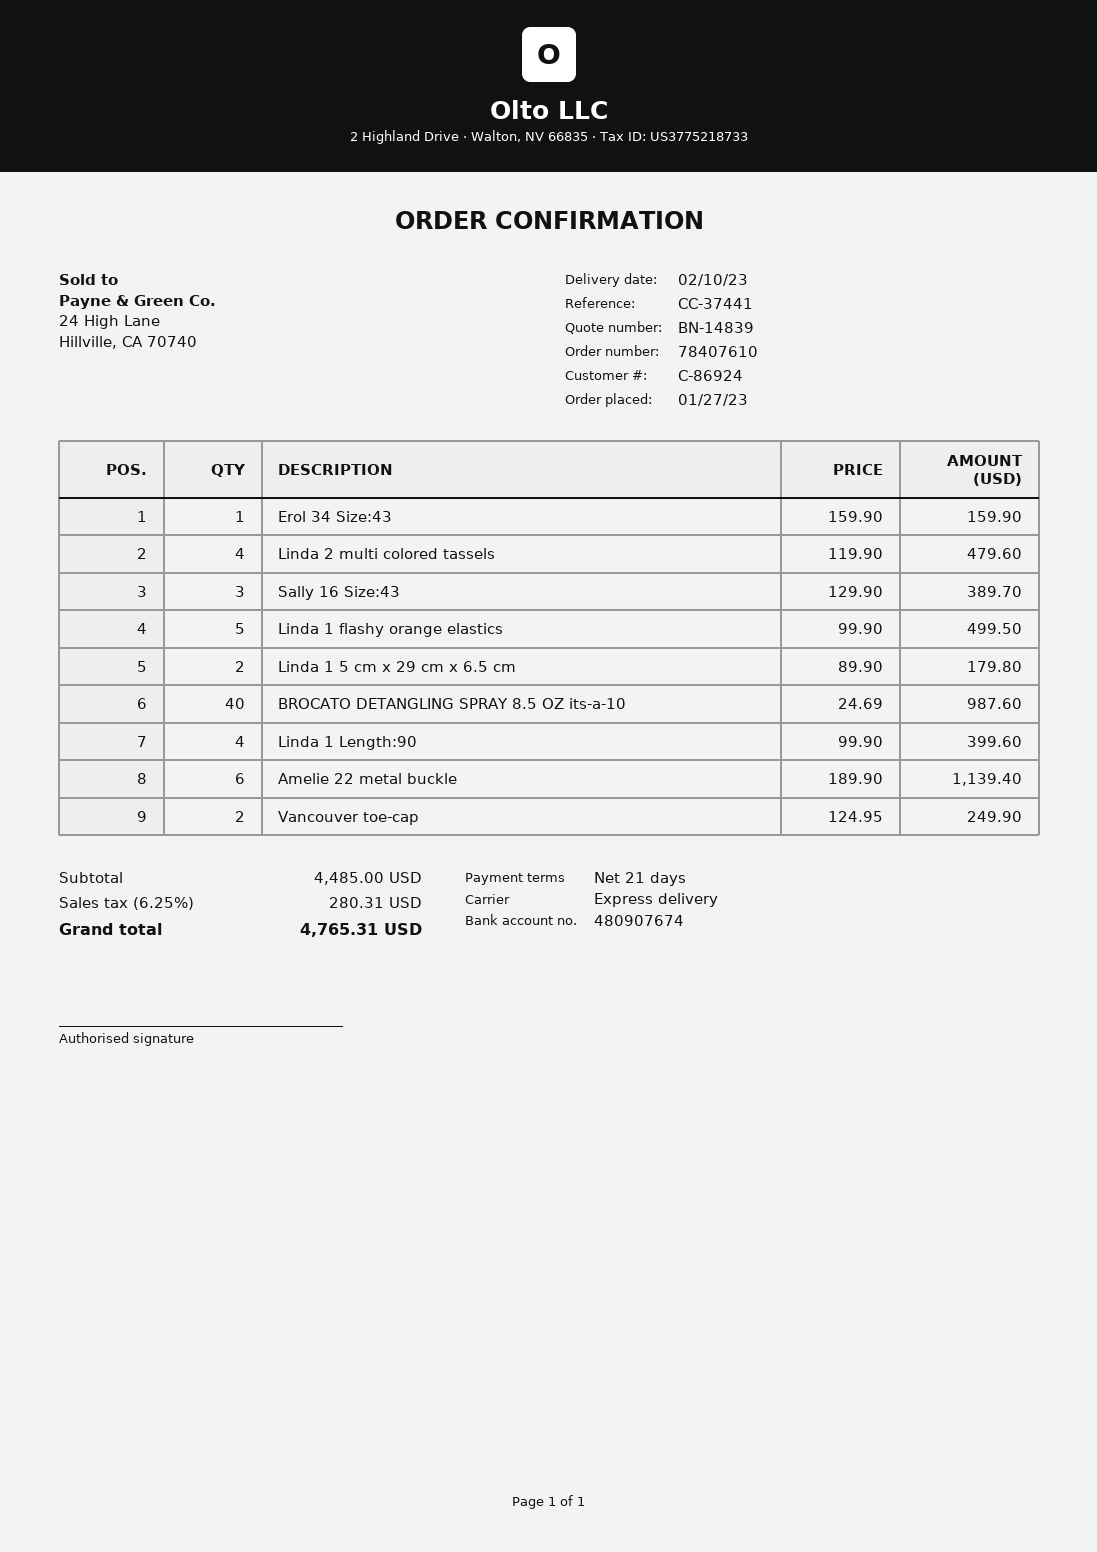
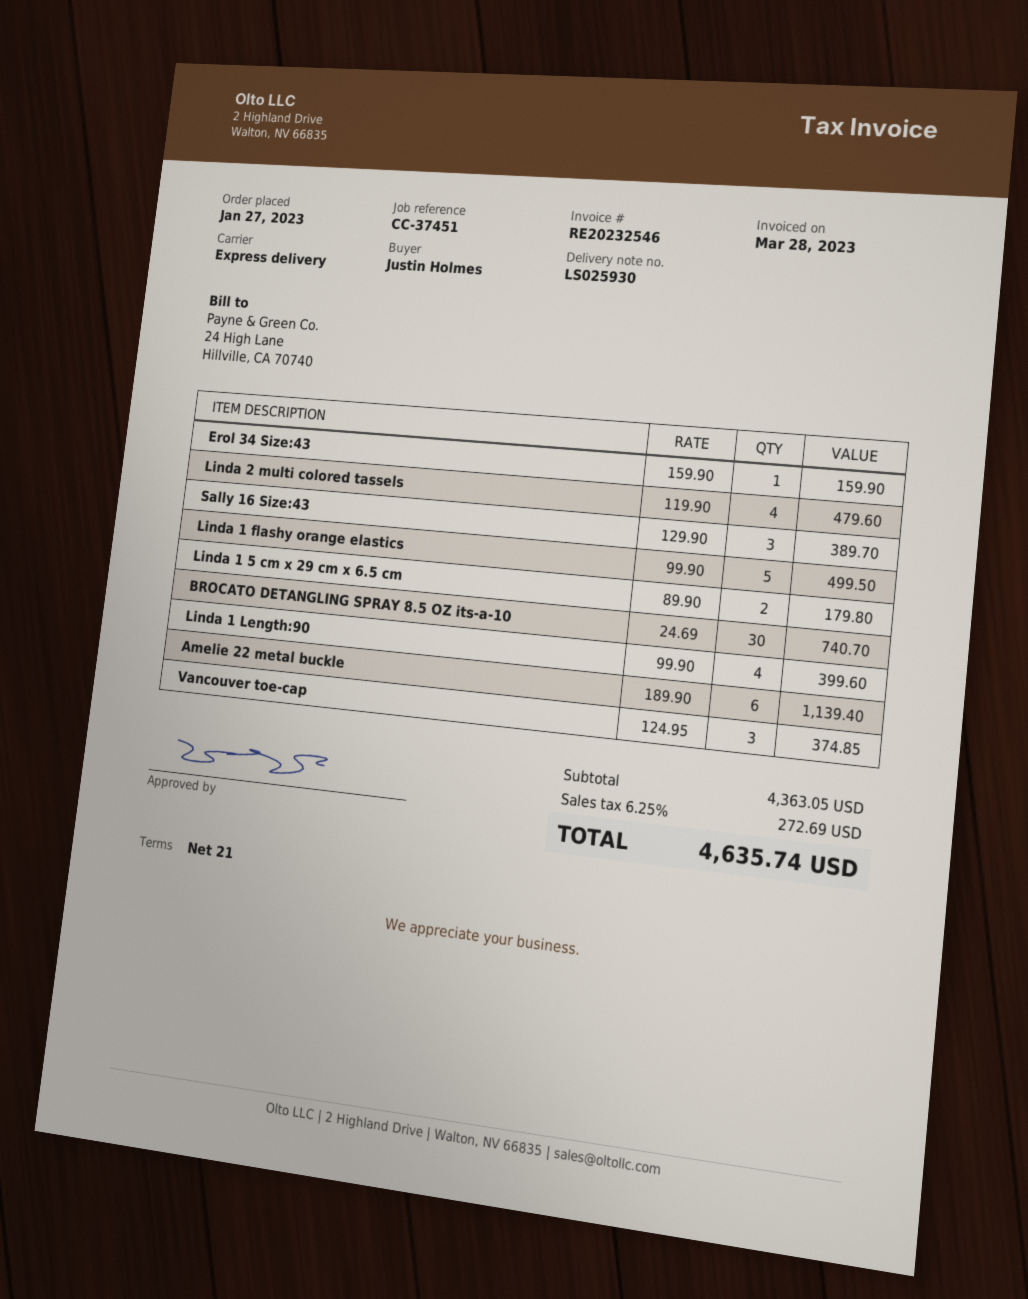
reference: CC-37441 -> CC-37451
BROCATO DETANGLING SPRAY 8.5 OZ its-a-10: 40 x 24.69 = 987.60 -> 30 x 24.69 = 740.70
Vancouver toe-cap: 2 x 124.95 = 249.90 -> 3 x 124.95 = 374.85
subtotal: 4485.00 -> 4363.05
tax: 6.25% = 280.31 -> 6.25% = 272.69
total: 4765.31 -> 4635.74

